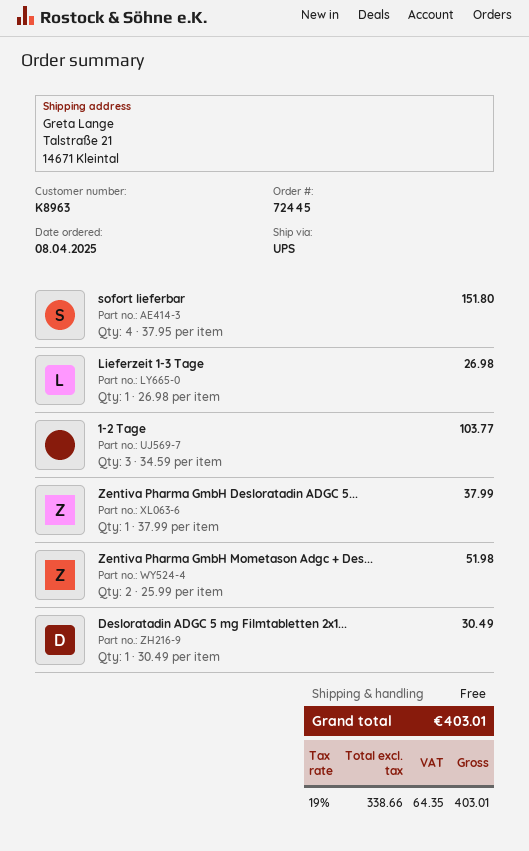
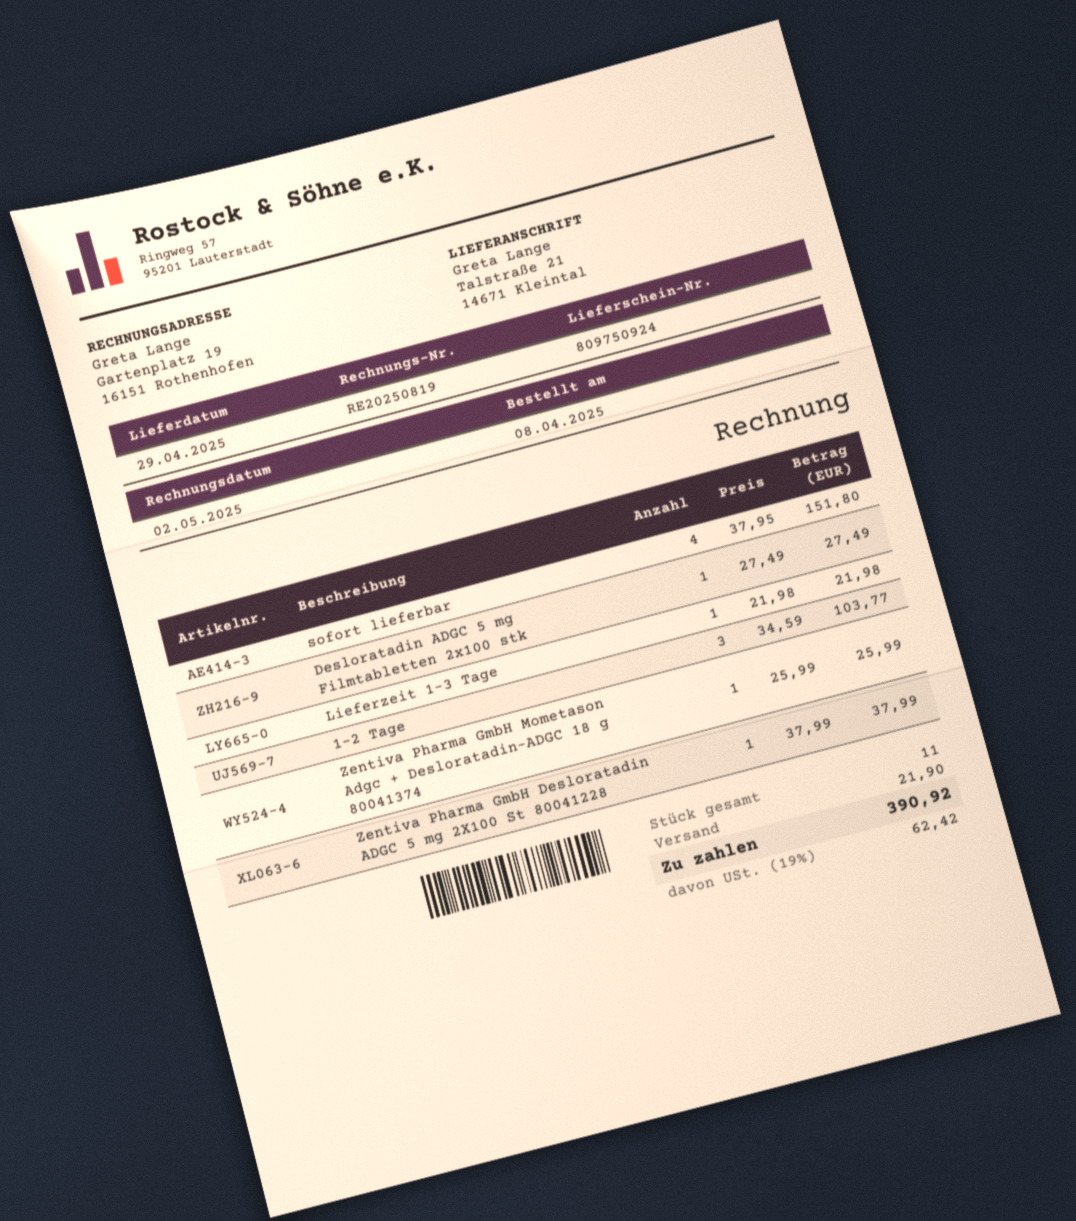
Lieferzeit 1-3 Tage: 1 x 26.98 = 26.98 -> 1 x 21.98 = 21.98
Zentiva Pharma GmbH Mometason Adgc + Des...: 2 x 25.99 = 51.98 -> 1 x 25.99 = 25.99
Desloratadin ADGC 5 mg Filmtabletten 2x1...: 1 x 30.49 = 30.49 -> 1 x 27.49 = 27.49
shipping: 0.00 -> 21.90
tax: 19% = 64.35 -> 19% = 62.42
total: 403.01 -> 390.92

